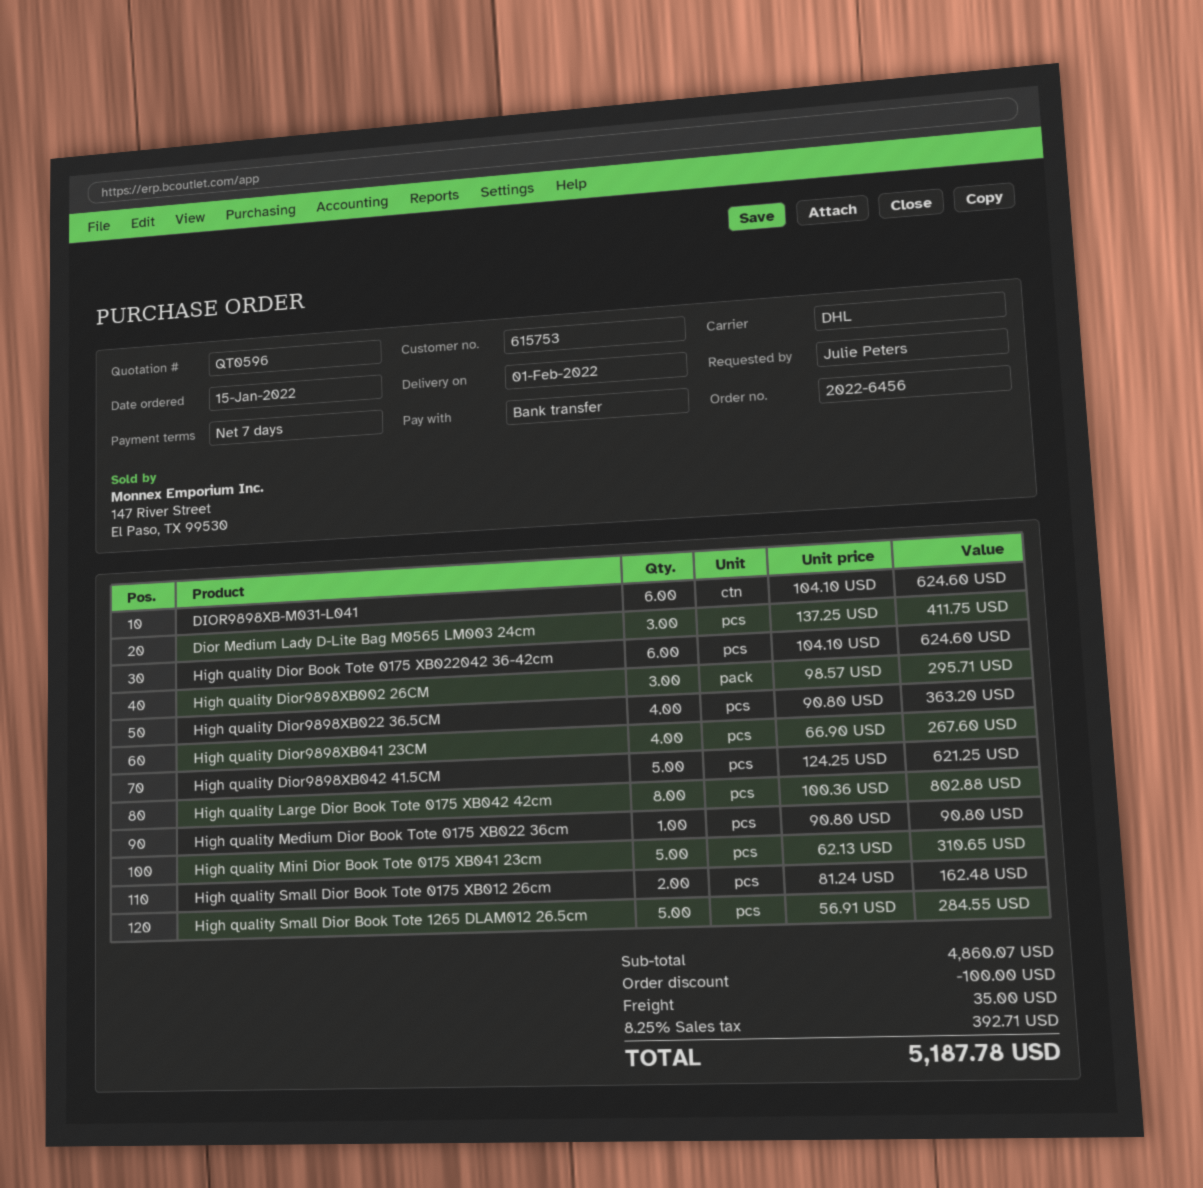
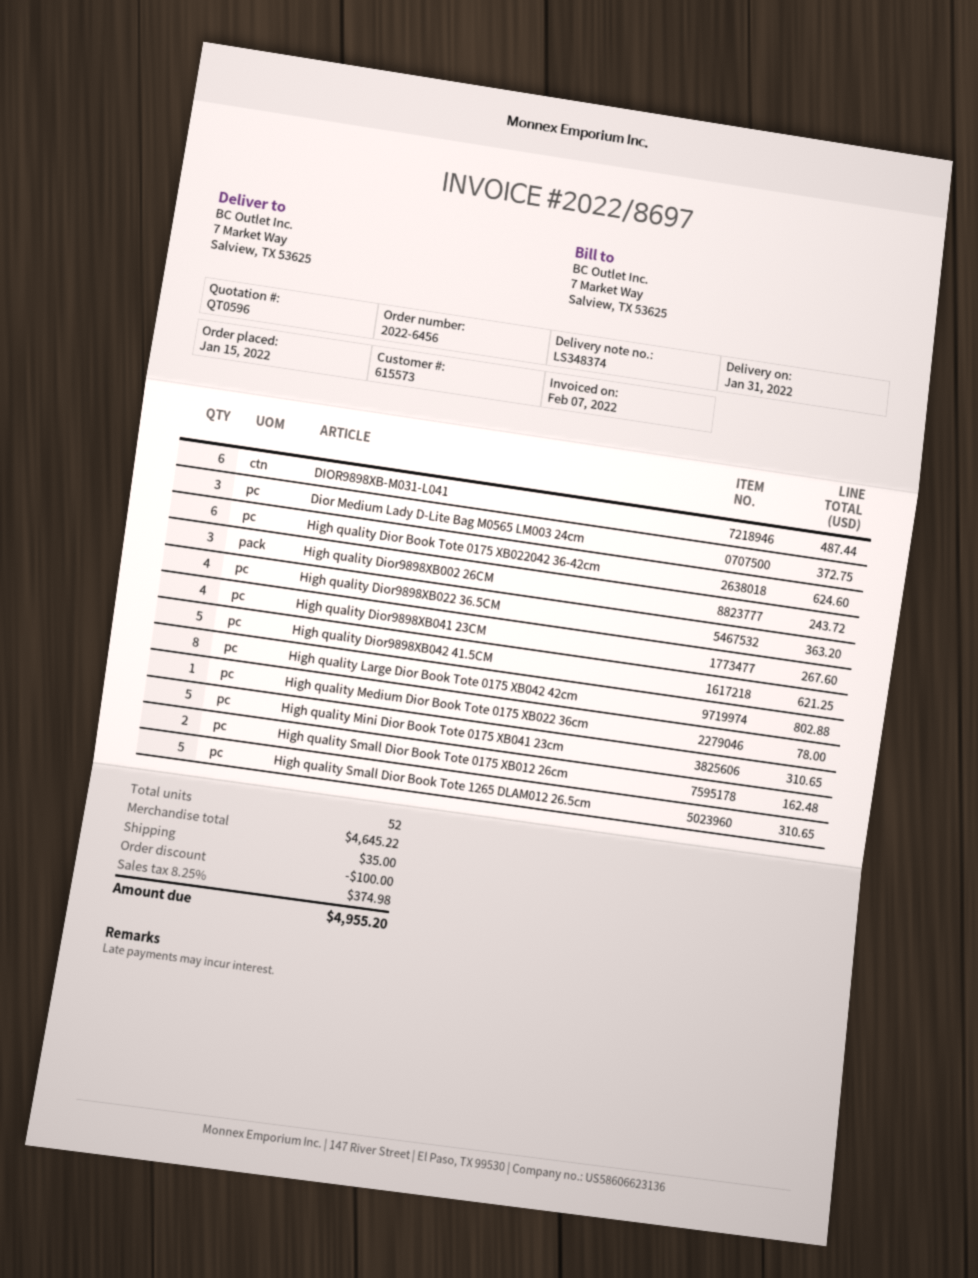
delivery date: 2022-02-01 -> 2022-01-31
customer number: 615753 -> 615573
DIOR9898XB-M031-L041: 6 for 624.60 -> 6 for 487.44
Dior Medium Lady D-Lite Bag M0565 LM003 24cm: 3 for 411.75 -> 3 for 372.75
High quality Dior9898XB002 26CM: 3 for 295.71 -> 3 for 243.72
High quality Medium Dior Book Tote 0175 XB022 36cm: 1 for 90.80 -> 1 for 78.00
High quality Small Dior Book Tote 1265 DLAM012 26.5cm: 5 for 284.55 -> 5 for 310.65
subtotal: 4860.07 -> 4645.22
tax: 8.25% = 392.71 -> 8.25% = 374.98
total: 5187.78 -> 4955.20

